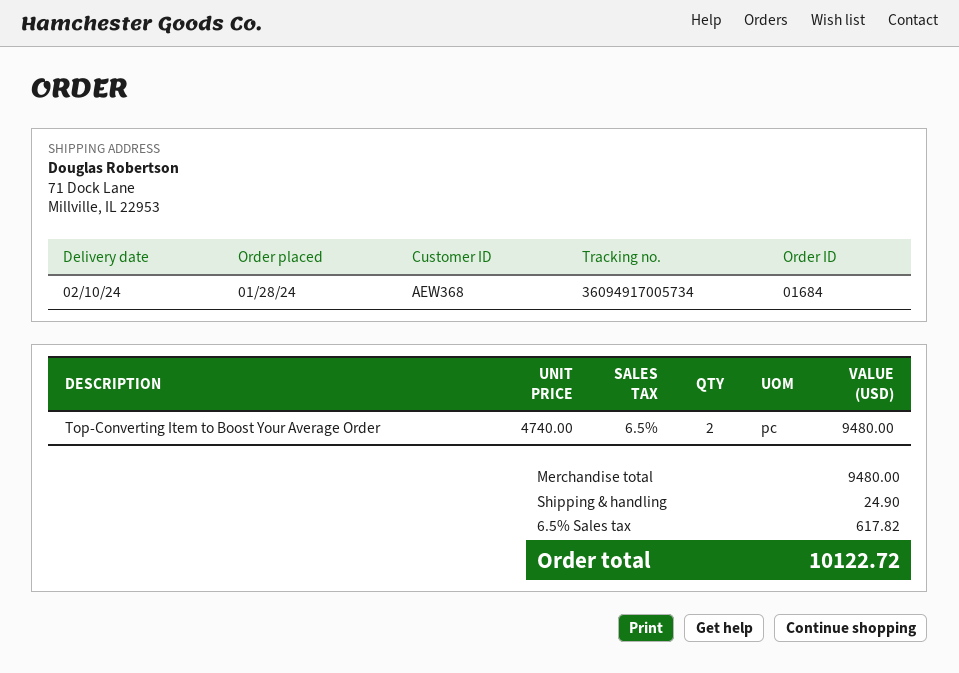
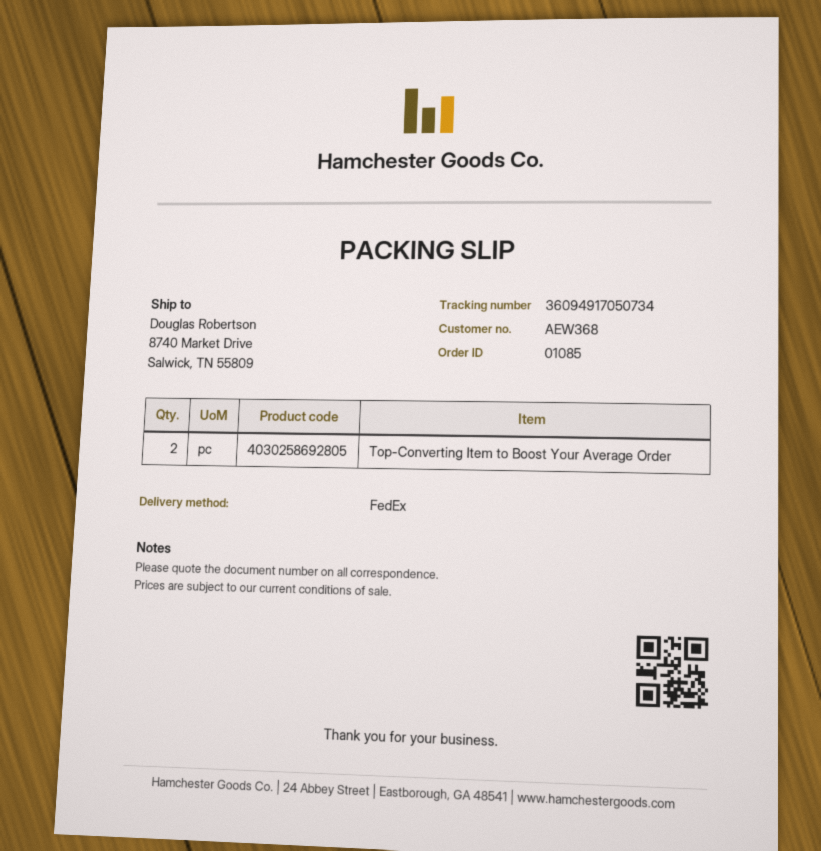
order number: 01684 -> 01085
tracking number: 36094917005734 -> 36094917050734
ship to: 71 Dock Lane, Millville, IL 22953 -> 8740 Market Drive, Salwick, TN 55809

